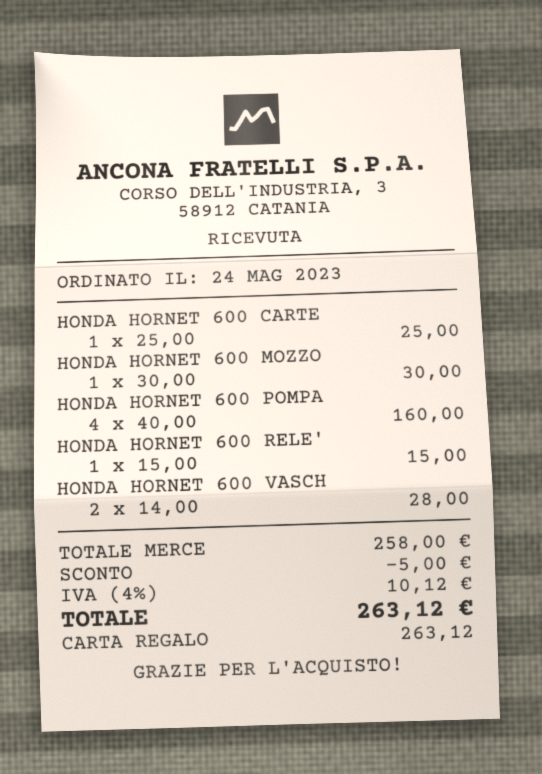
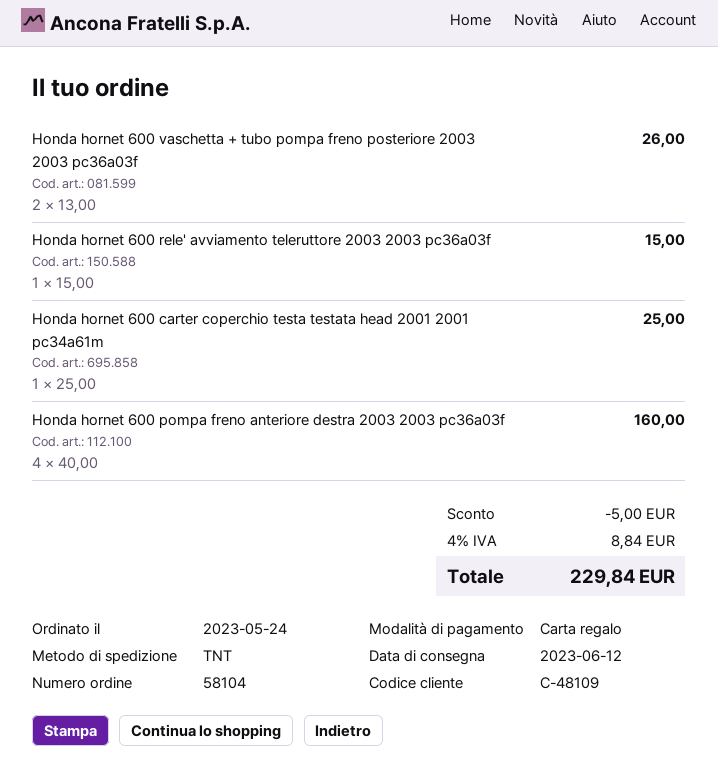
HONDA HORNET 600 MOZZO: 1 x 30.00 = 30.00 -> none
HONDA HORNET 600 VASCH: 2 x 14.00 = 28.00 -> 2 x 13.00 = 26.00
tax: 4% = 10.12 -> 4% = 8.84
total: 263.12 -> 229.84

